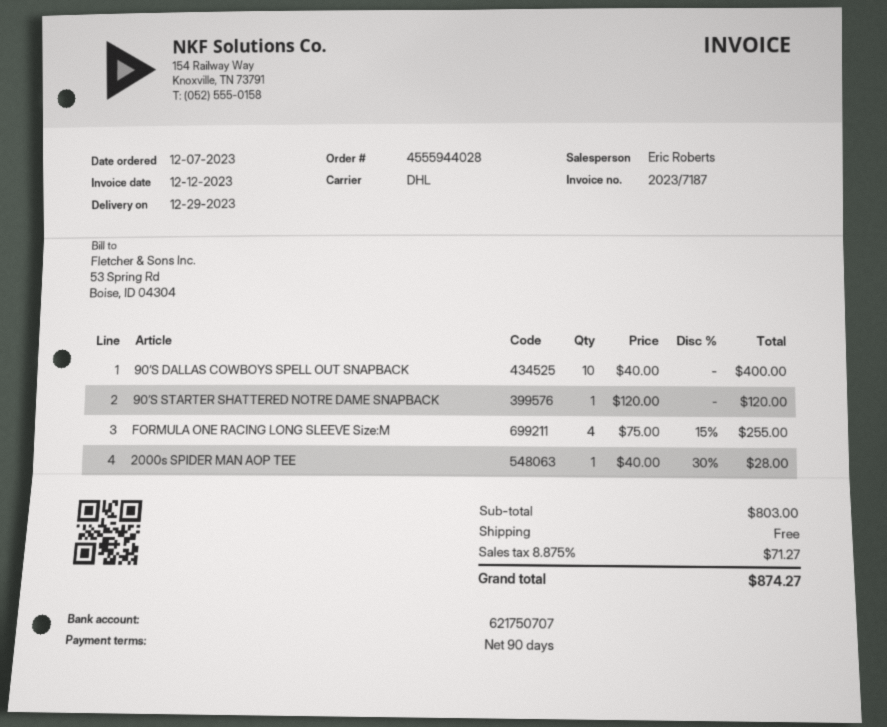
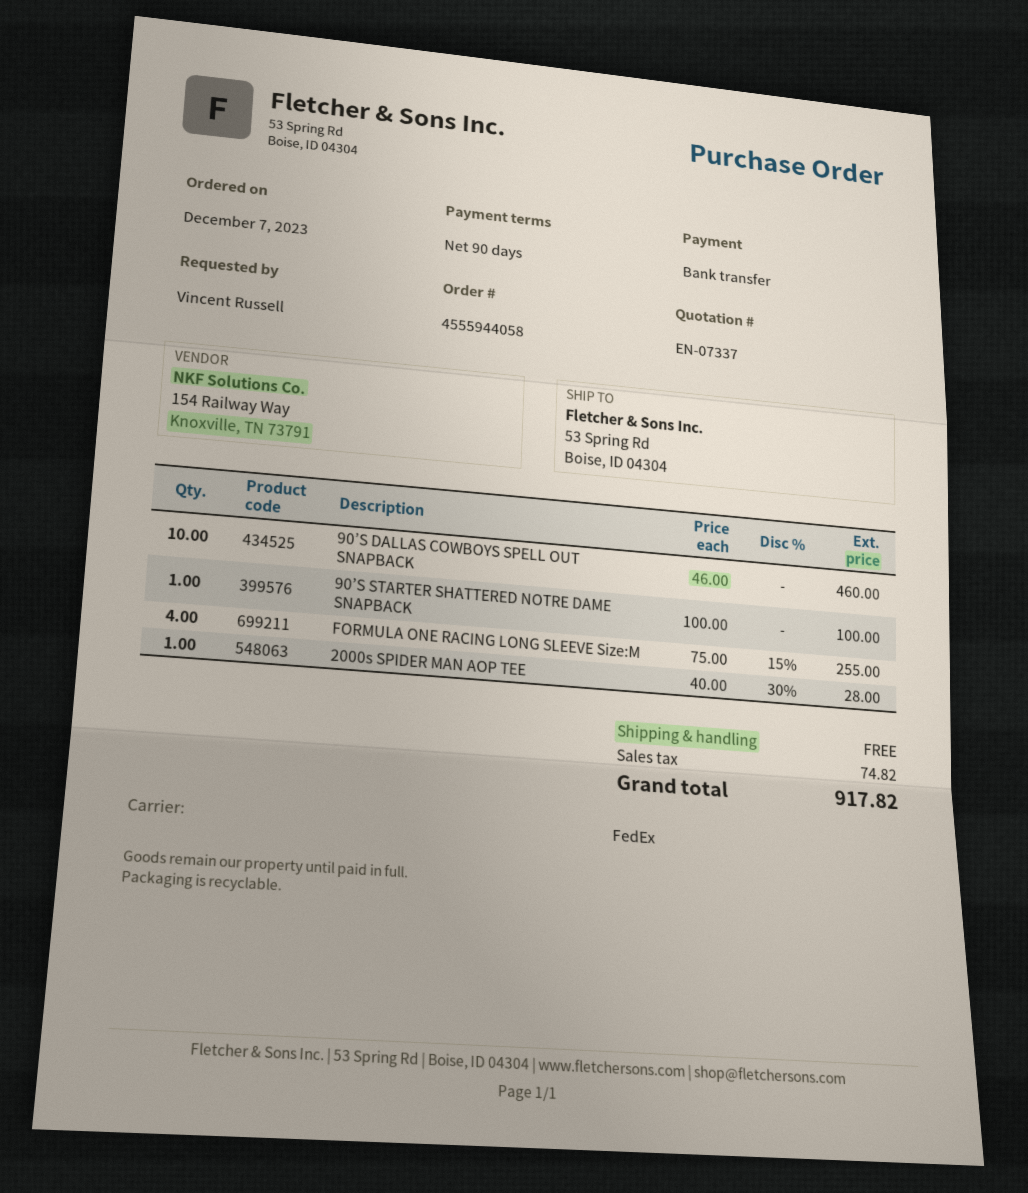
order number: 4555944028 -> 4555944058
shipping method: DHL -> FedEx
90’S DALLAS COWBOYS SPELL OUT SNAPBACK: 10 x 40.00 = 400.00 -> 10 x 46.00 = 460.00
90’S STARTER SHATTERED NOTRE DAME SNAPBACK: 1 x 120.00 = 120.00 -> 1 x 100.00 = 100.00
tax: 71.27 -> 74.82
total: 874.27 -> 917.82

